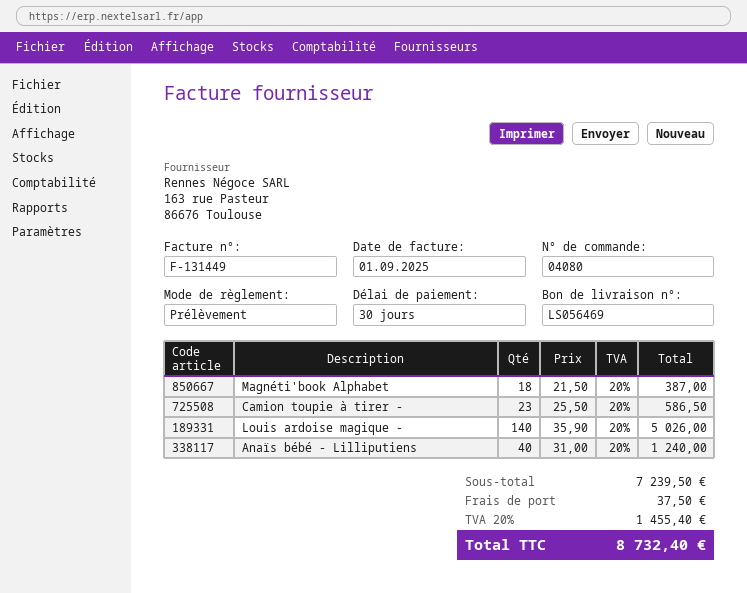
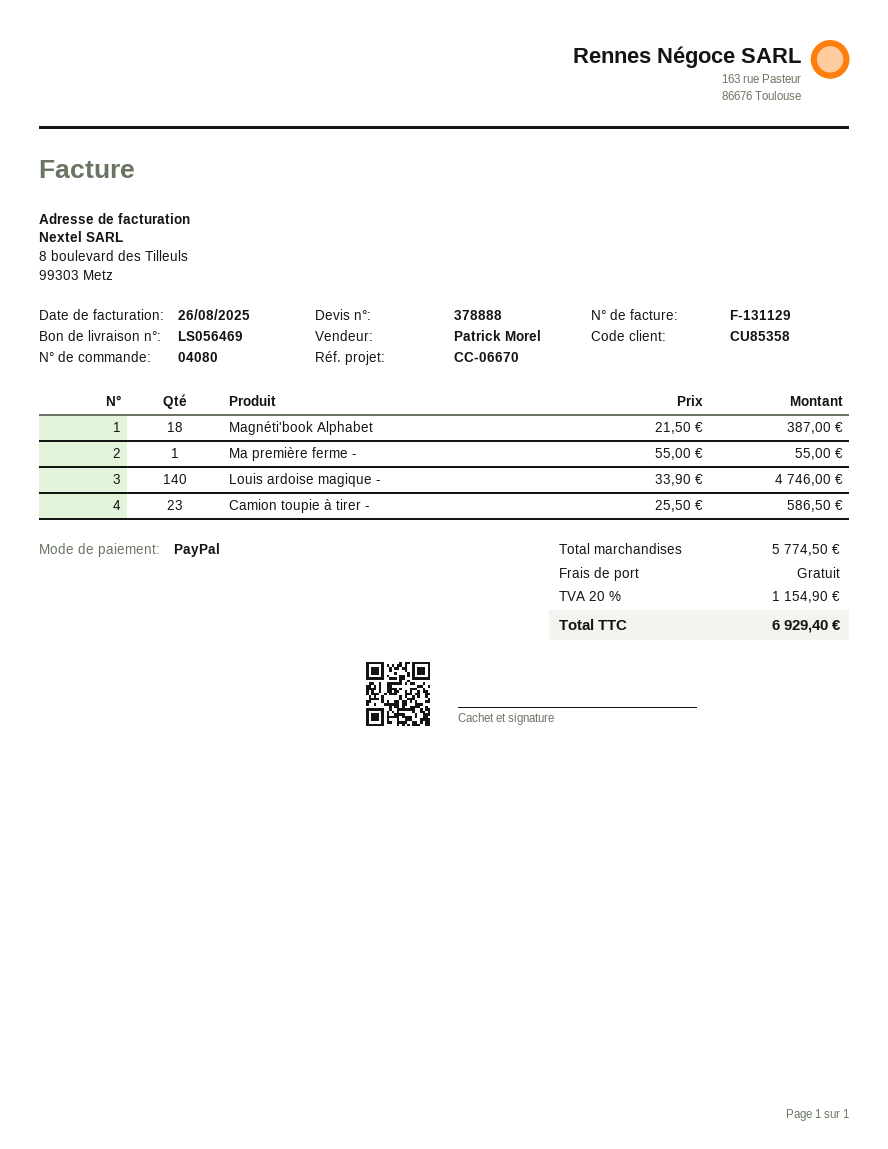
invoice number: F-131449 -> F-131129
invoice date: 2025-09-01 -> 2025-08-26
payment method: direct debit -> PayPal
Louis ardoise magique -: 140 x 35.90 = 5026.00 -> 140 x 33.90 = 4746.00
Anaïs bébé - Lilliputiens: 40 x 31.00 = 1240.00 -> none
Ma première ferme -: none -> 1 x 55.00 = 55.00
subtotal: 7239.50 -> 5774.50
shipping: 37.50 -> 0.00
tax: 20% = 1455.40 -> 20% = 1154.90
total: 8732.40 -> 6929.40

